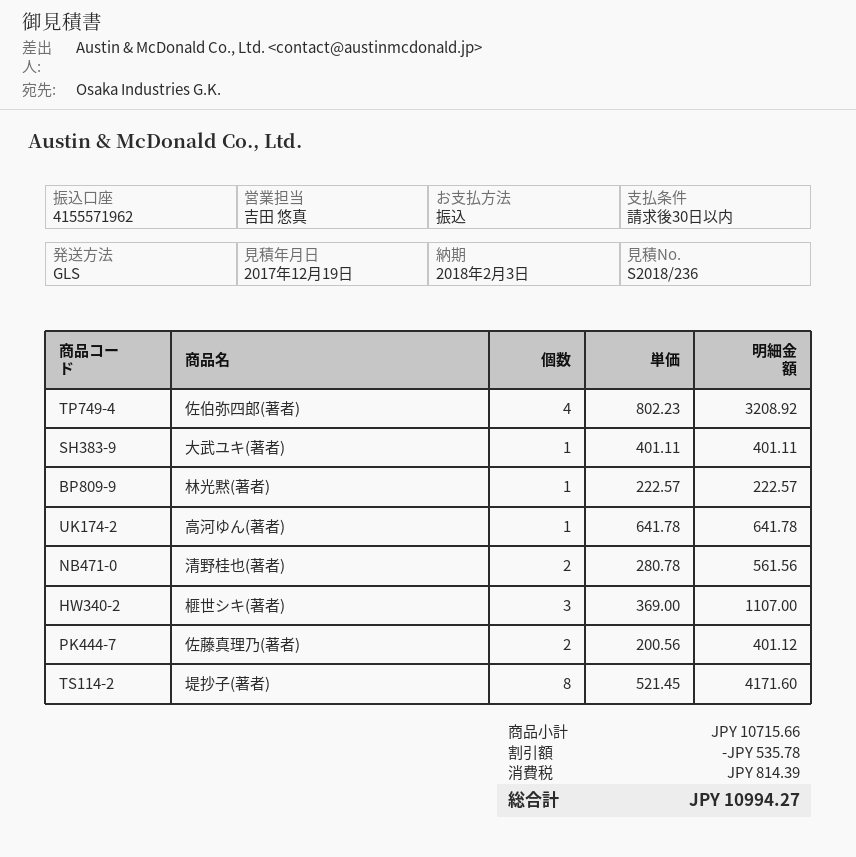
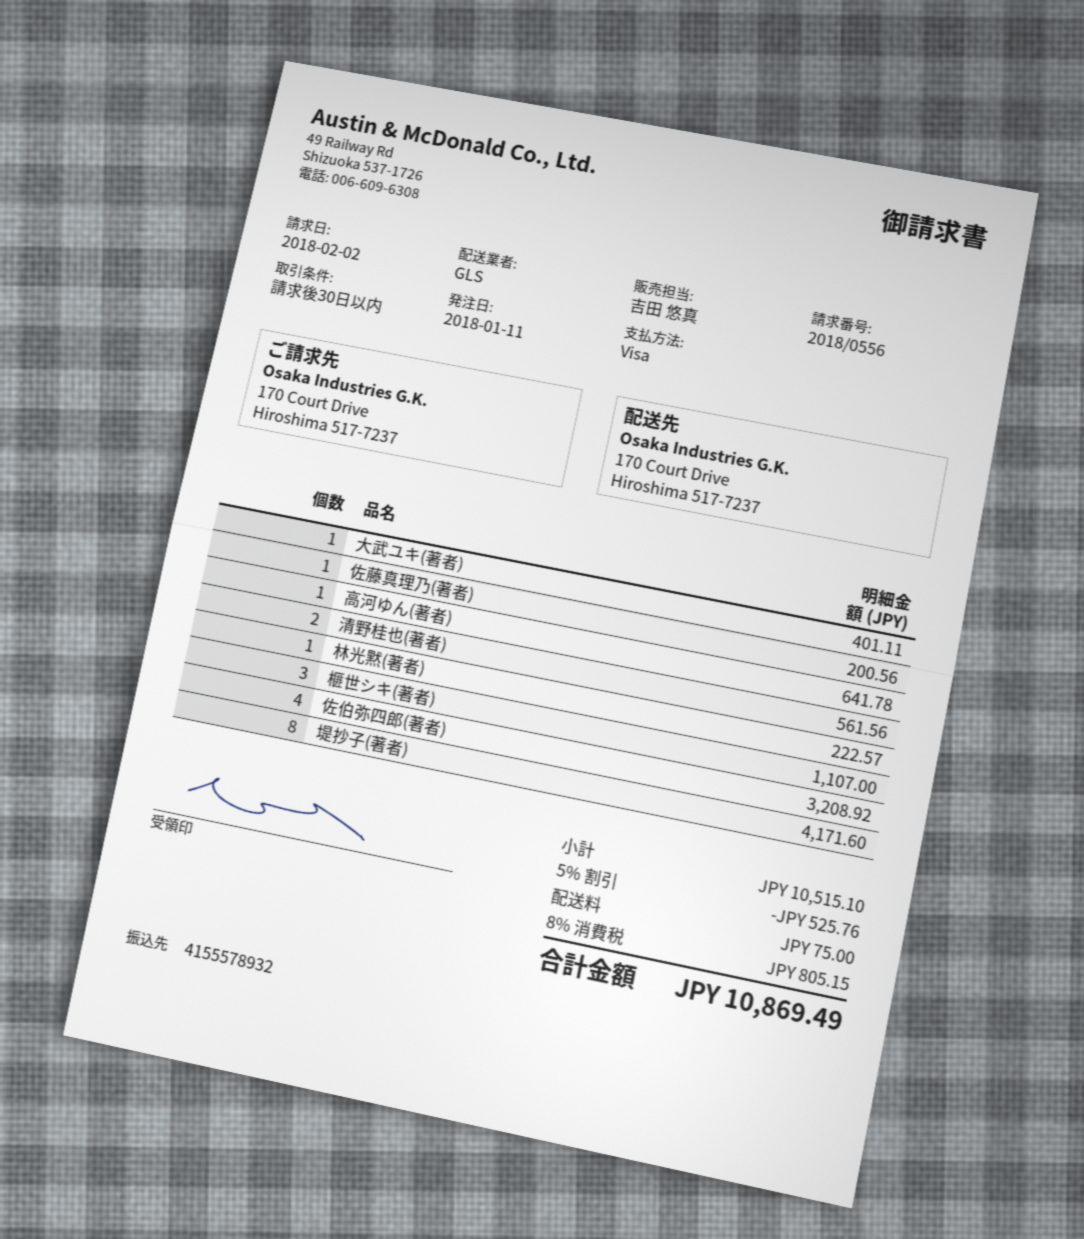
payment method: bank transfer -> Visa
bank account: 4155571962 -> 4155578932
佐藤真理乃(著者): 2 for 401.12 -> 1 for 200.56
subtotal: 10715.66 -> 10515.10
discount: 535.78 -> 525.76
shipping: none -> 75.00
tax: 814.39 -> 805.15
total: 10994.27 -> 10869.49

